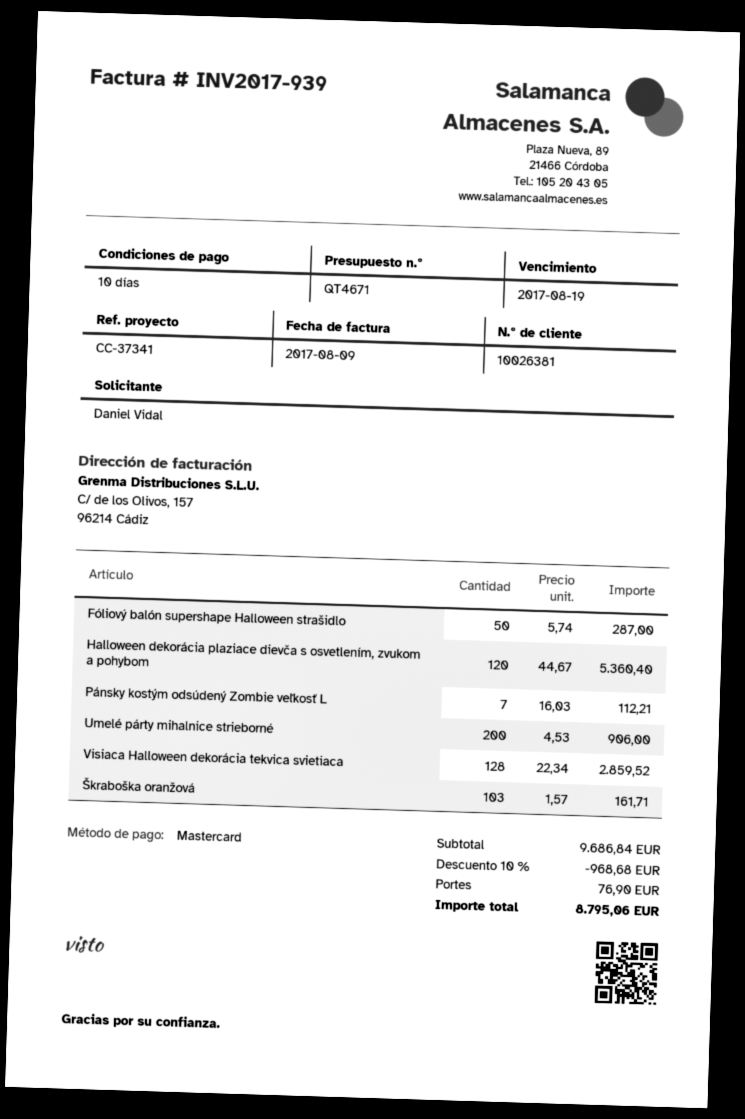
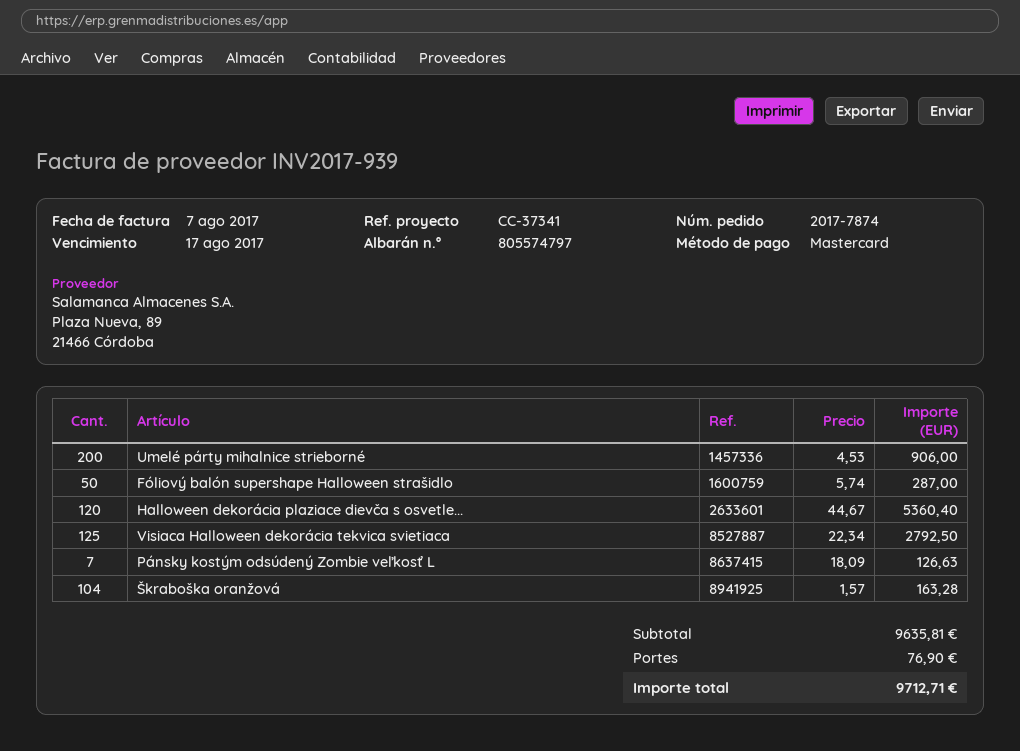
invoice date: 2017-08-09 -> 2017-08-07
due date: 2017-08-19 -> 2017-08-17
Pánsky kostým odsúdený Zombie veľkosť L: 7 x 16.03 = 112.21 -> 7 x 18.09 = 126.63
Visiaca Halloween dekorácia tekvica svietiaca: 128 x 22.34 = 2859.52 -> 125 x 22.34 = 2792.50
Škraboška oranžová: 103 x 1.57 = 161.71 -> 104 x 1.57 = 163.28
subtotal: 9686.84 -> 9635.81
discount: 10% = 968.68 -> none
total: 8795.06 -> 9712.71

